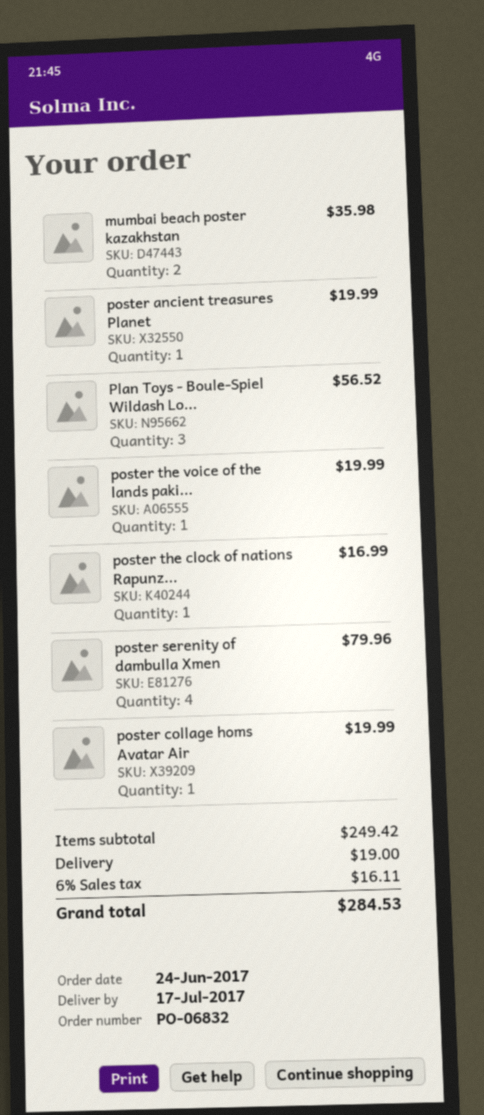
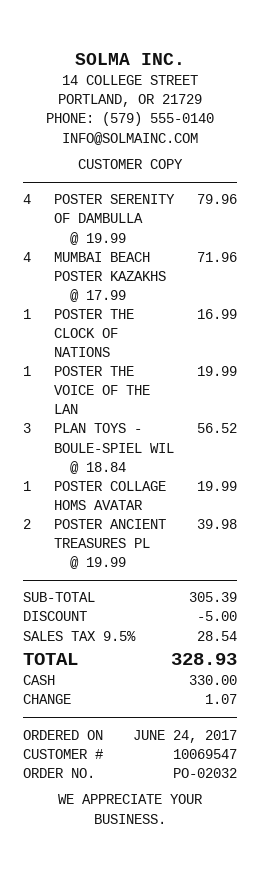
order number: PO-06832 -> PO-02032
mumbai beach poster kazakhstan: 2 for 35.98 -> 4 for 71.96
poster ancient treasures Planet: 1 for 19.99 -> 2 for 39.98
subtotal: 249.42 -> 305.39
discount: none -> 5.00
shipping: 19.00 -> none
tax: 6% = 16.11 -> 9.5% = 28.54
total: 284.53 -> 328.93

